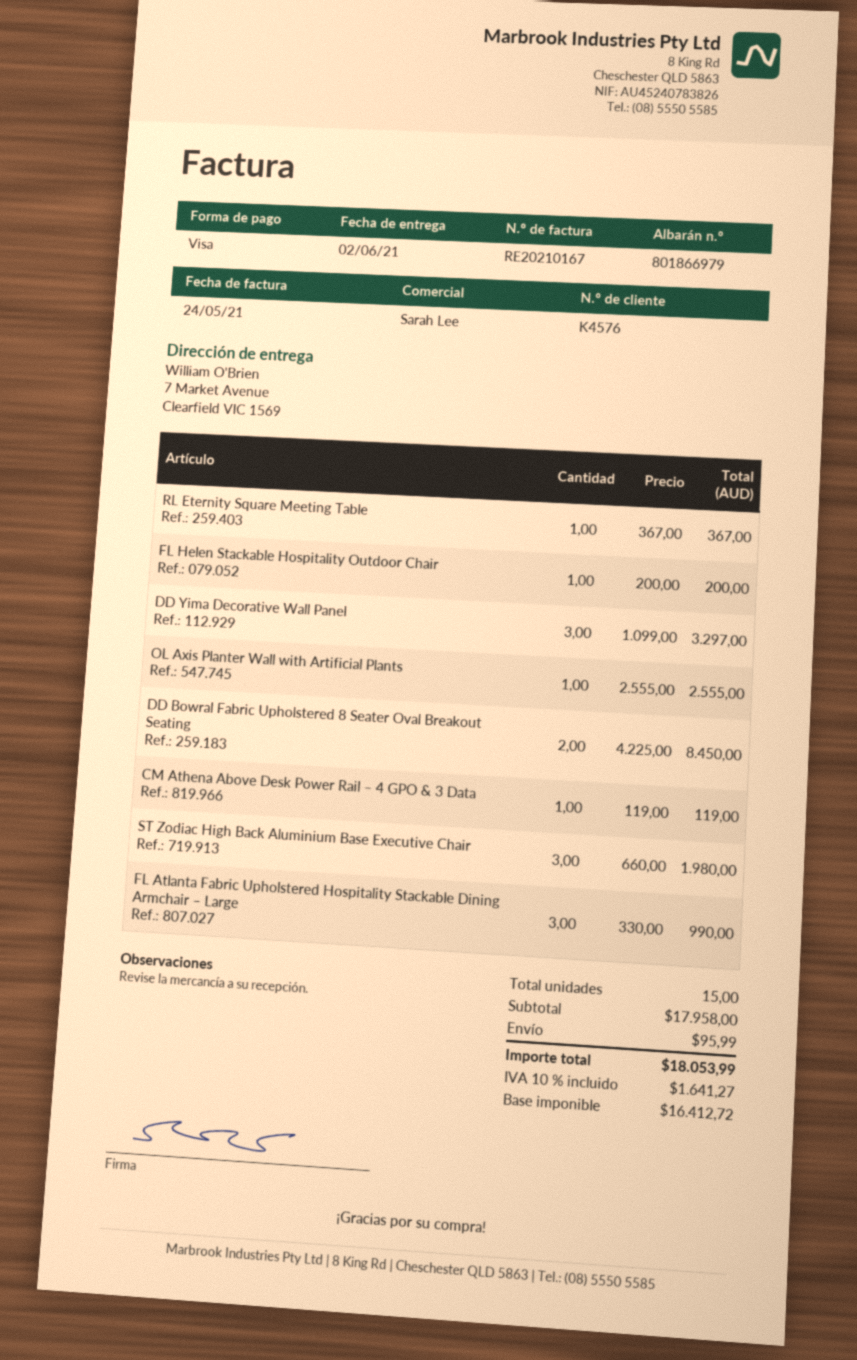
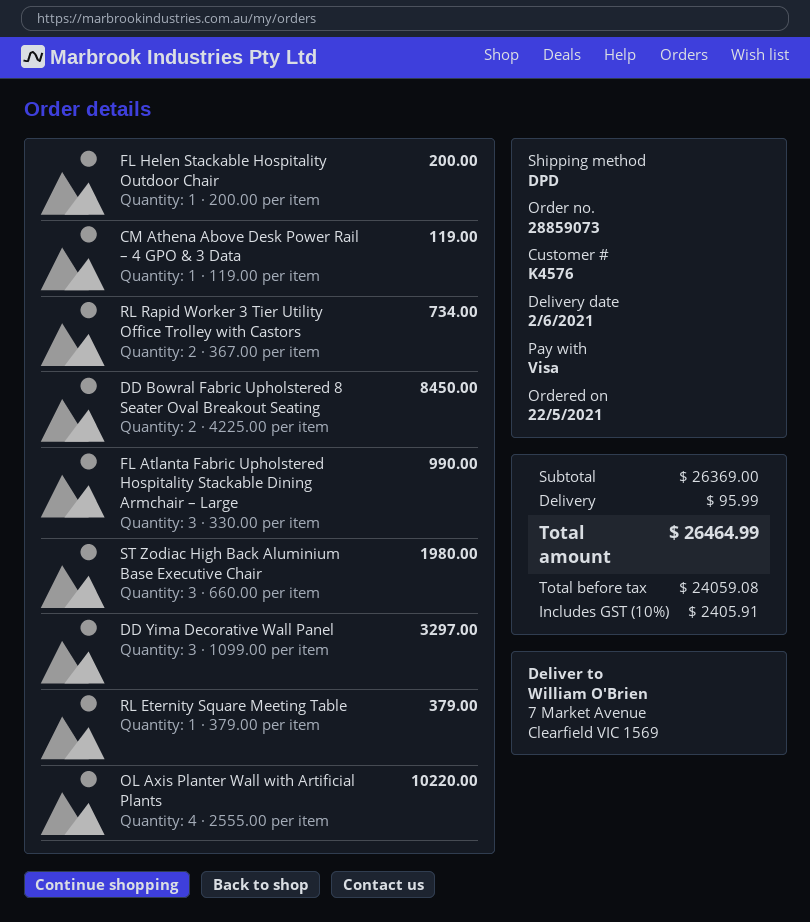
RL Eternity Square Meeting Table: 1 x 367.00 = 367.00 -> 1 x 379.00 = 379.00
OL Axis Planter Wall with Artificial Plants: 1 x 2555.00 = 2555.00 -> 4 x 2555.00 = 10220.00
RL Rapid Worker 3 Tier Utility Office Trolley with Castors: none -> 2 x 367.00 = 734.00
subtotal: 17958.00 -> 26369.00
net: 16412.72 -> 24059.08
tax: 10% = 1641.27 -> 10% = 2405.91
total: 18053.99 -> 26464.99

